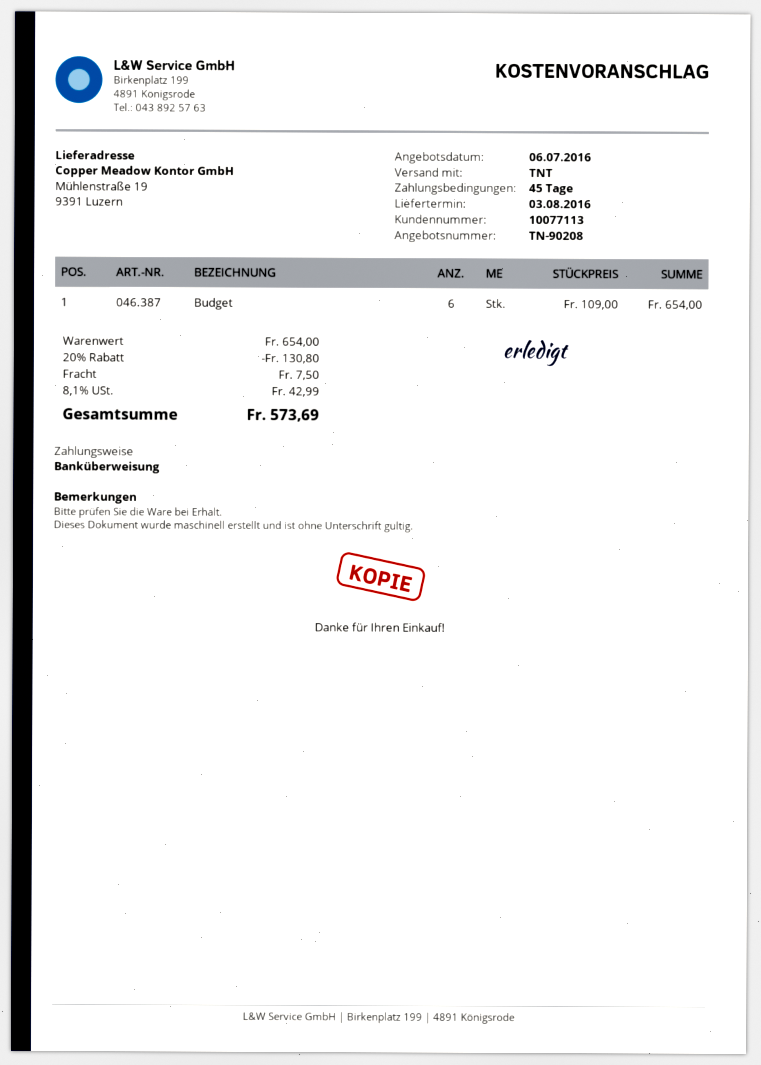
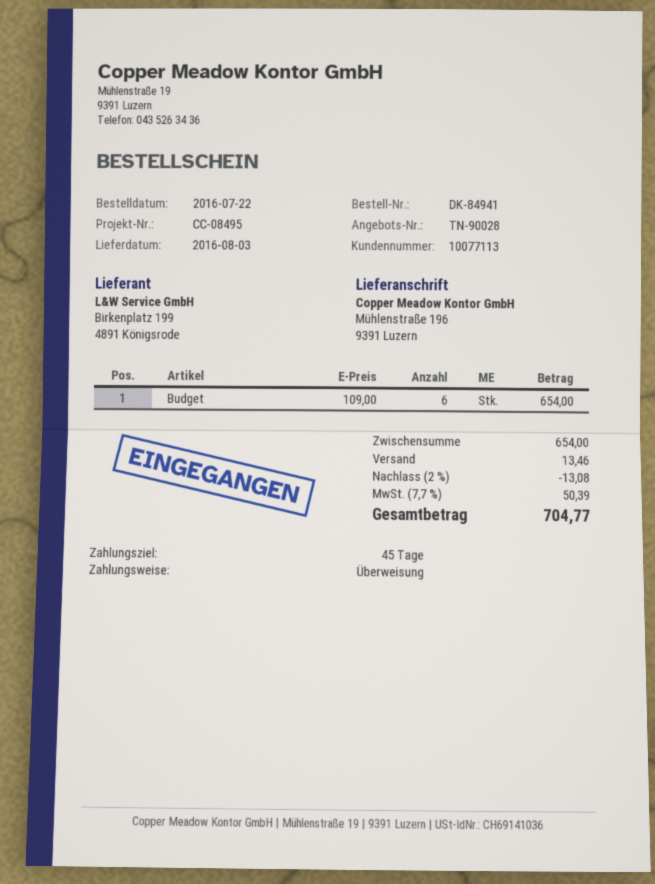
quote number: TN-90208 -> TN-90028
ship to: Mühlenstraße 19, 9391 Luzern -> Mühlenstraße 196, 9391 Luzern
discount: 20% = 130.80 -> 2% = 13.08
shipping: 7.50 -> 13.46
tax: 8.1% = 42.99 -> 7.7% = 50.39
total: 573.69 -> 704.77

